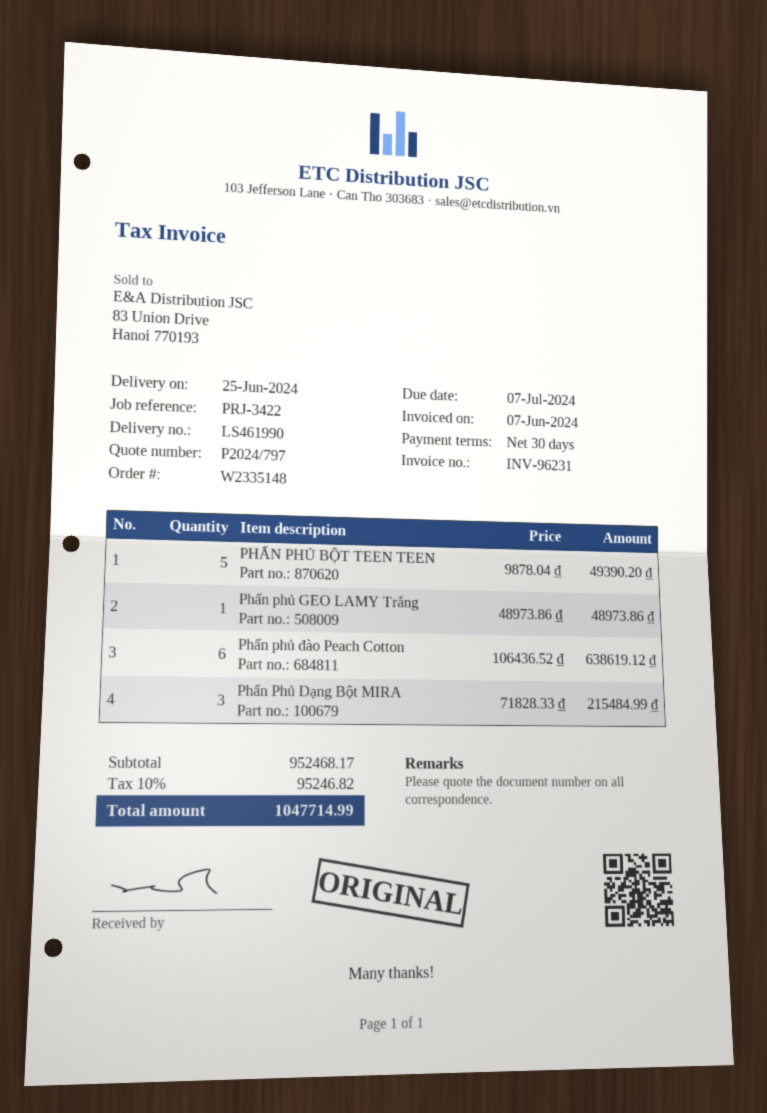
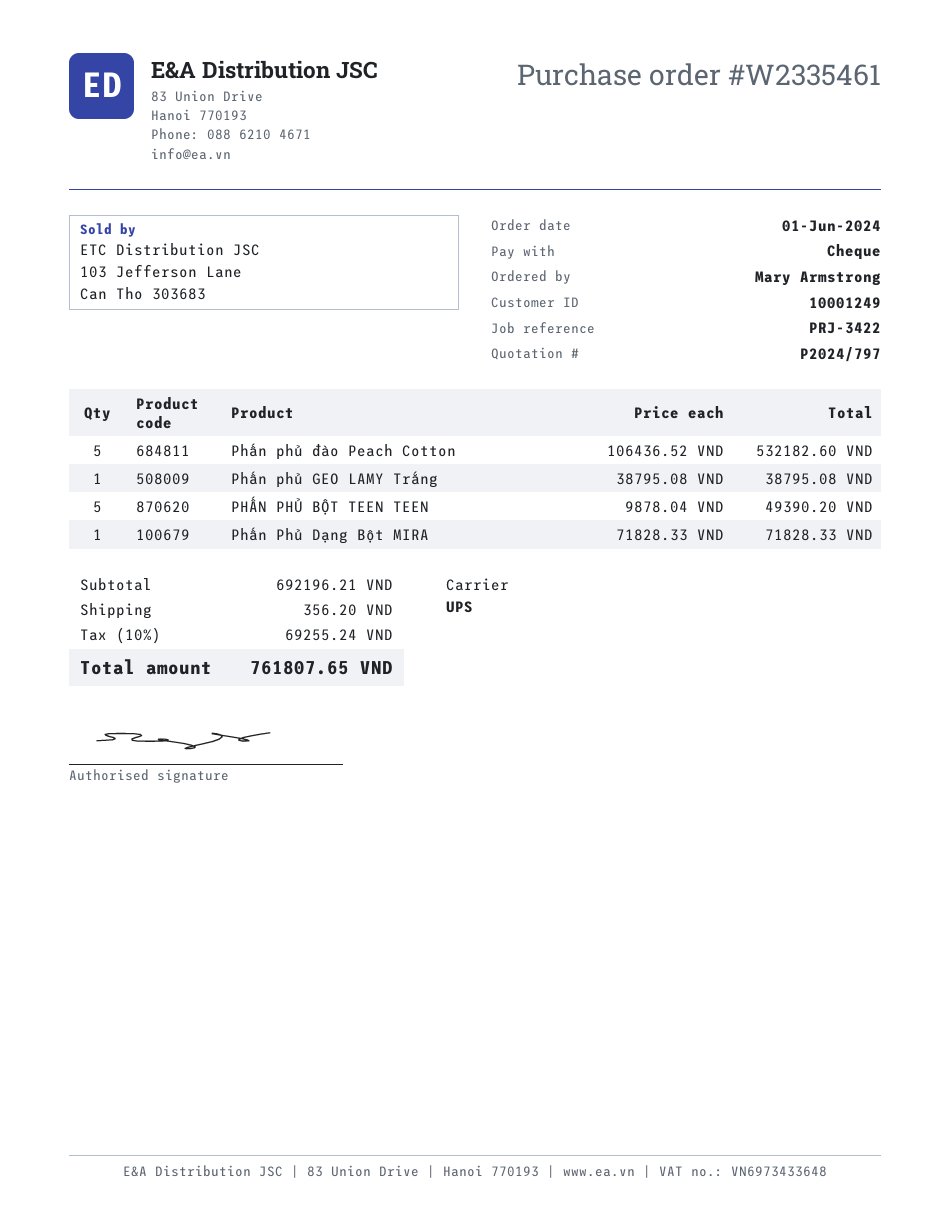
order number: W2335148 -> W2335461
Phấn phủ GEO LAMY Trắng: 1 x 48973.86 = 48973.86 -> 1 x 38795.08 = 38795.08
Phấn phủ đào Peach Cotton: 6 x 106436.52 = 638619.12 -> 5 x 106436.52 = 532182.60
Phấn Phủ Dạng Bột MIRA: 3 x 71828.33 = 215484.99 -> 1 x 71828.33 = 71828.33
subtotal: 952468.17 -> 692196.21
shipping: none -> 356.20
tax: 10% = 95246.82 -> 10% = 69255.24
total: 1047714.99 -> 761807.65

